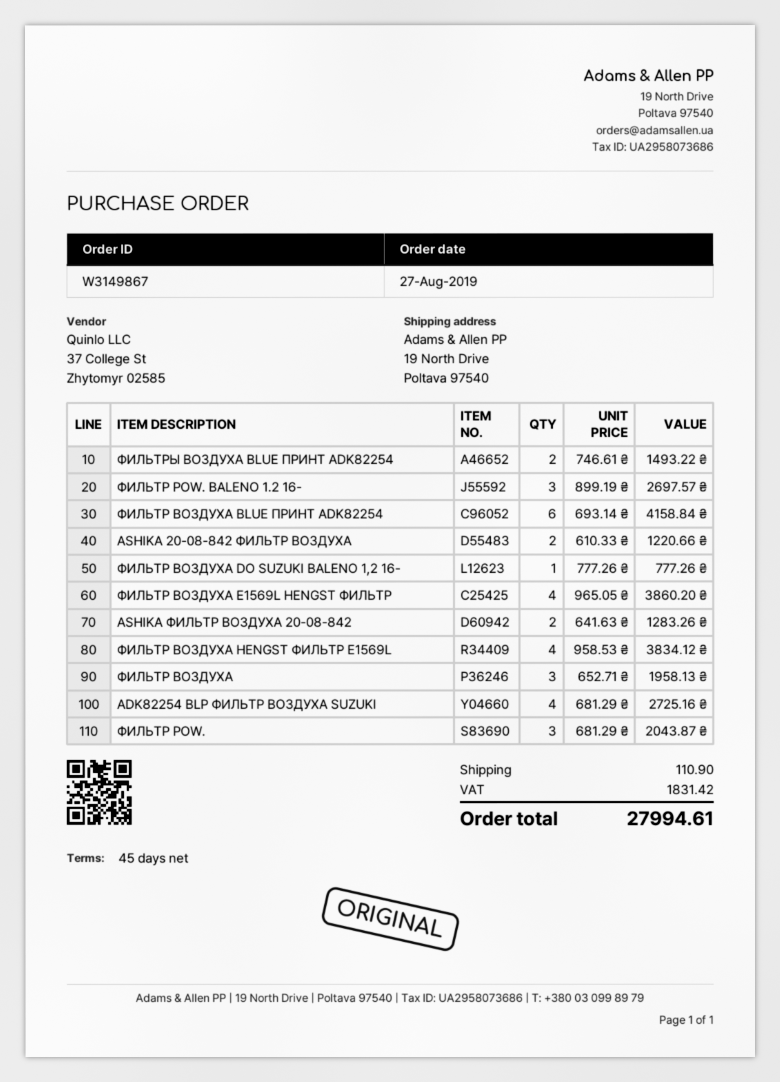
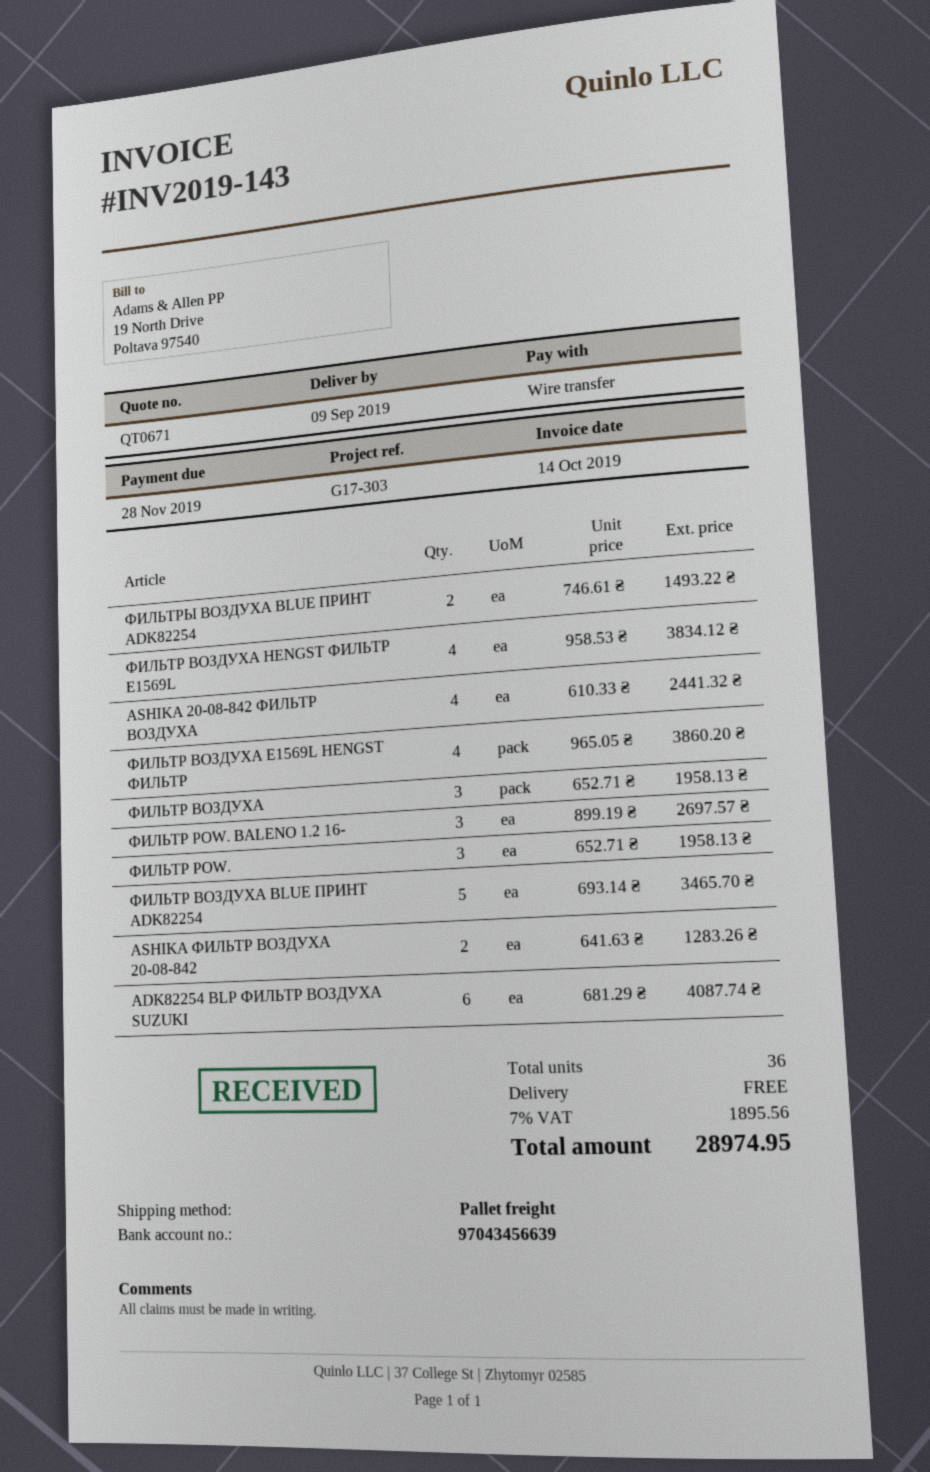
ФИЛЬТР ВОЗДУХА BLUE ПРИНТ ADK82254: 6 x 693.14 = 4158.84 -> 5 x 693.14 = 3465.70
ASHIKA 20-08-842 ФИЛЬТР ВОЗДУХА: 2 x 610.33 = 1220.66 -> 4 x 610.33 = 2441.32
ФИЛЬТР ВОЗДУХА DO SUZUKI BALENO 1,2 16-: 1 x 777.26 = 777.26 -> none
ADK82254 BLP ФИЛЬТР ВОЗДУХА SUZUKI: 4 x 681.29 = 2725.16 -> 6 x 681.29 = 4087.74
ФИЛЬТР POW.: 3 x 681.29 = 2043.87 -> 3 x 652.71 = 1958.13
shipping: 110.90 -> 0.00
tax: 1831.42 -> 1895.56
total: 27994.61 -> 28974.95

